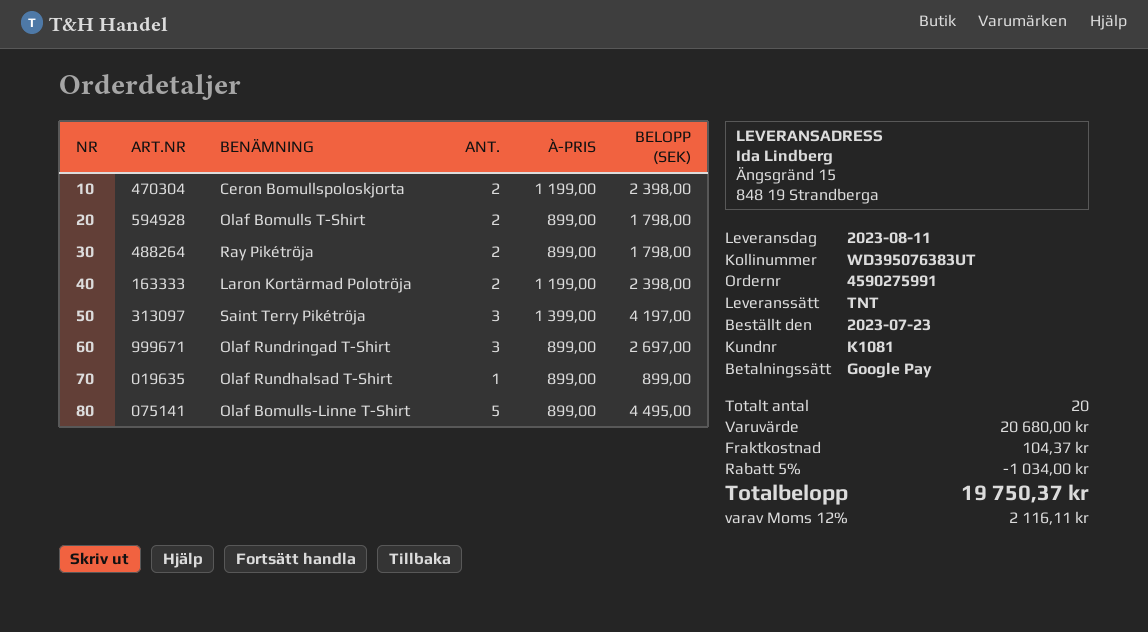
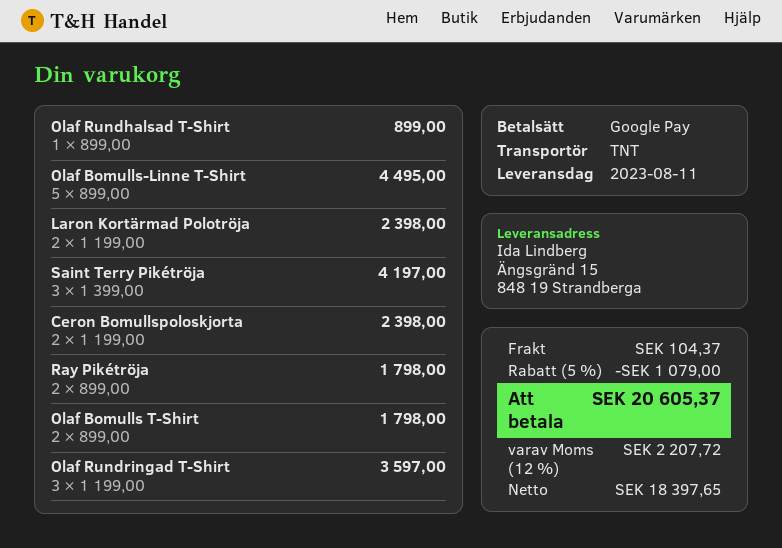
Olaf Rundringad T-Shirt: 3 x 899.00 = 2697.00 -> 3 x 1199.00 = 3597.00
discount: 5% = 1034.00 -> 5% = 1079.00
tax: 12% = 2116.11 -> 12% = 2207.72
total: 19750.37 -> 20605.37

